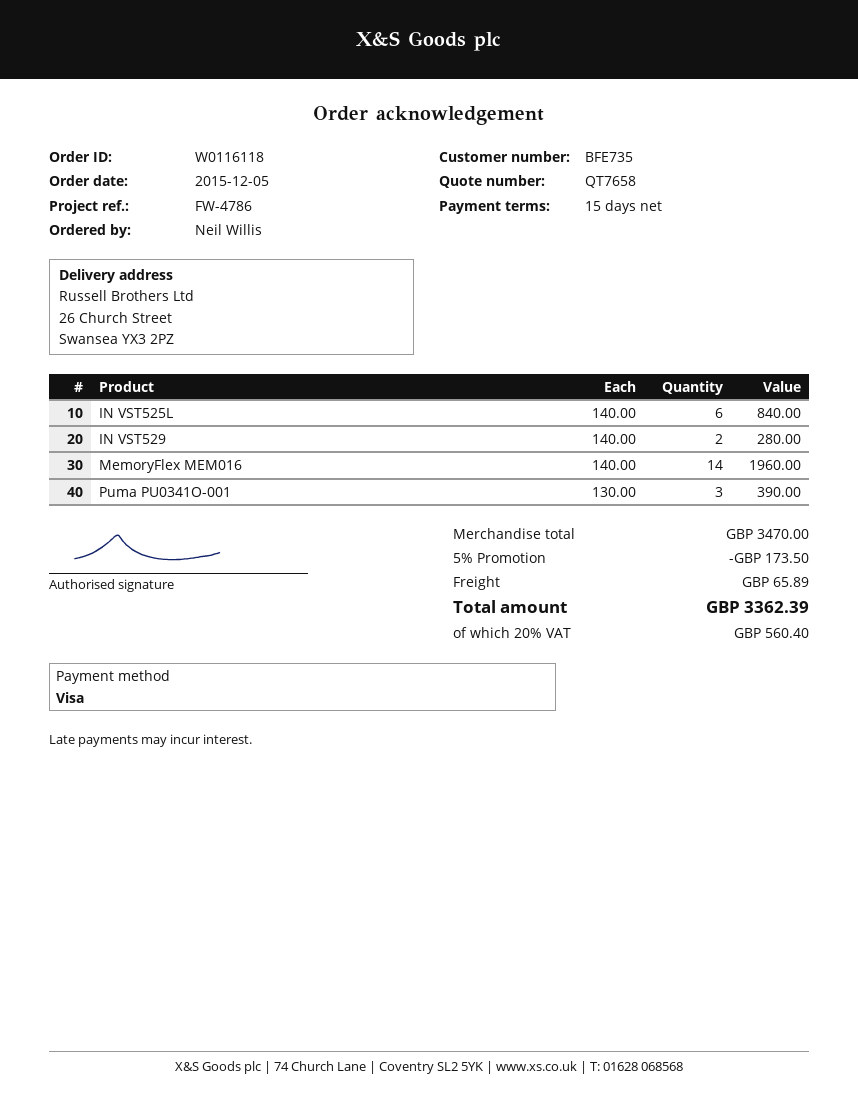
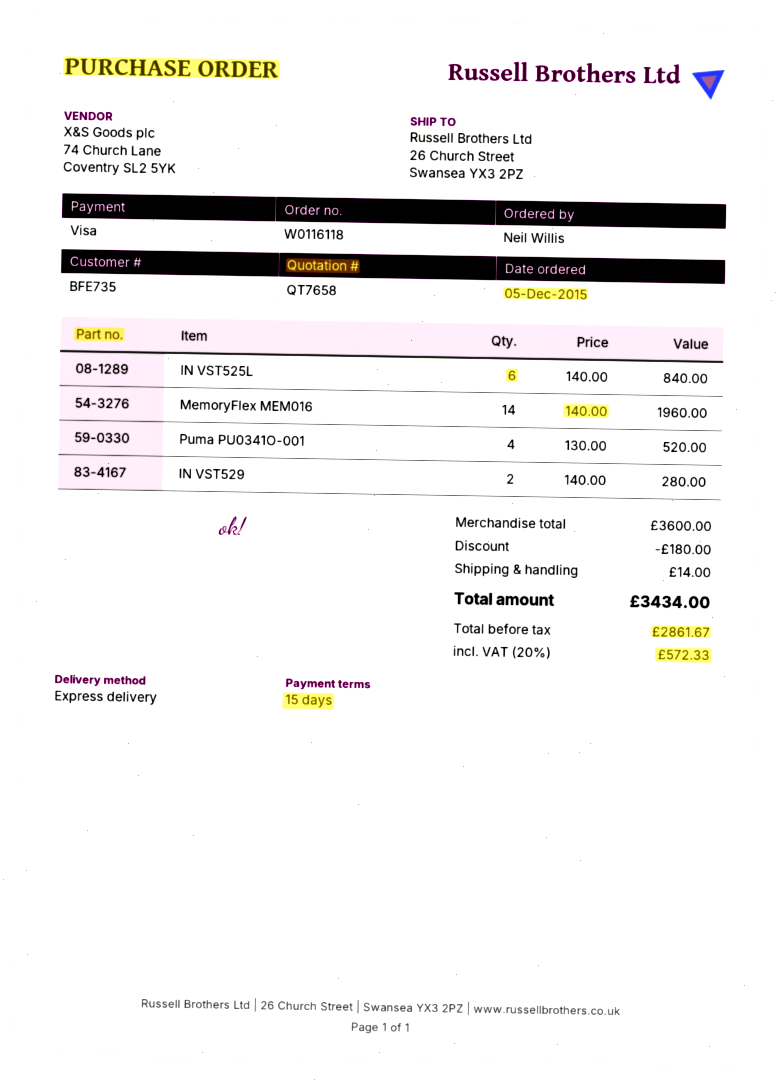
Puma PU0341O-001: 3 x 130.00 = 390.00 -> 4 x 130.00 = 520.00
subtotal: 3470.00 -> 3600.00
discount: 173.50 -> 180.00
shipping: 65.89 -> 14.00
tax: 20% = 560.40 -> 20% = 572.33
total: 3362.39 -> 3434.00

